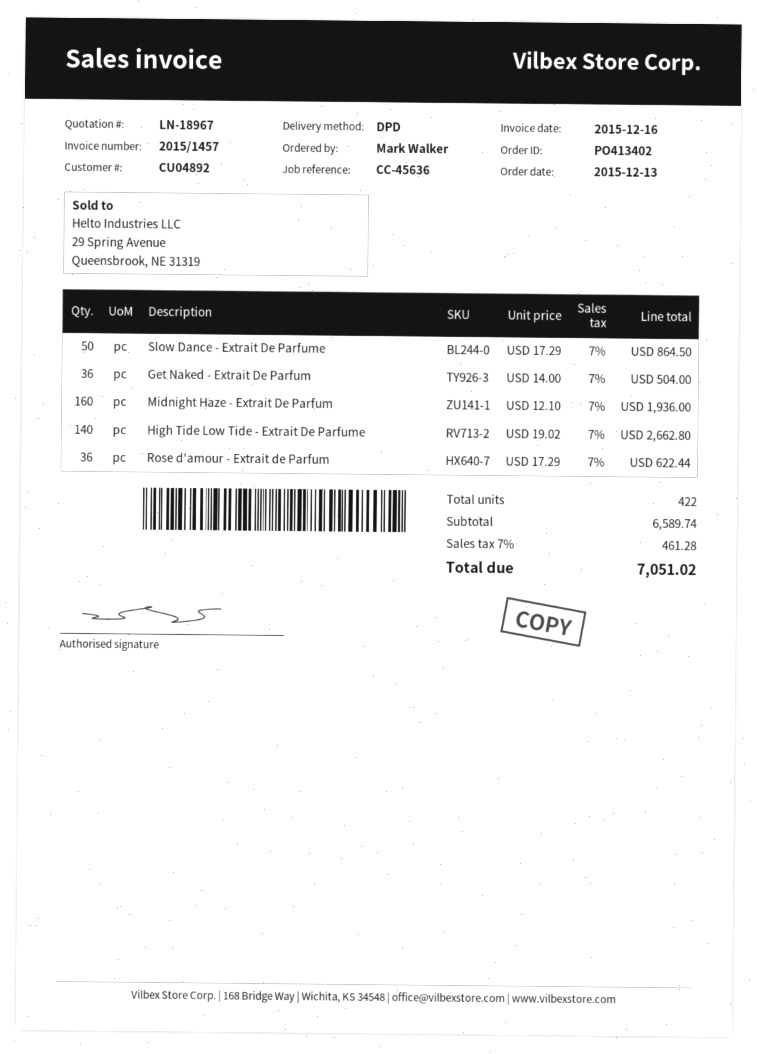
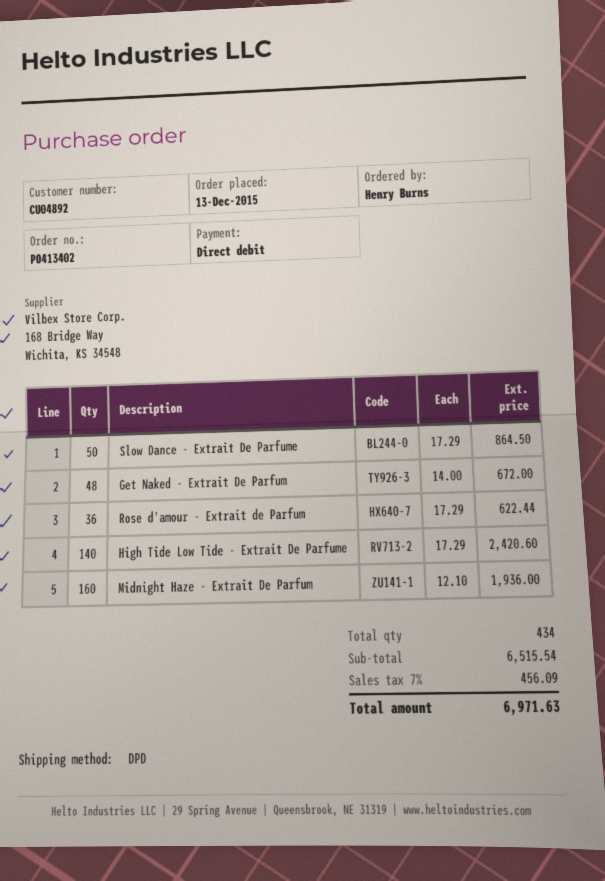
ordered by: Mark Walker -> Henry Burns
Get Naked - Extrait De Parfum: 36 x 14.00 = 504.00 -> 48 x 14.00 = 672.00
High Tide Low Tide - Extrait De Parfume: 140 x 19.02 = 2662.80 -> 140 x 17.29 = 2420.60
total quantity: 422 -> 434
subtotal: 6589.74 -> 6515.54
tax: 7% = 461.28 -> 7% = 456.09
total: 7051.02 -> 6971.63

